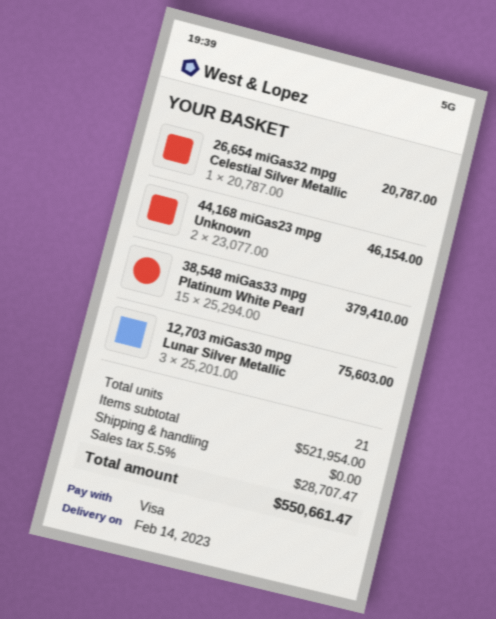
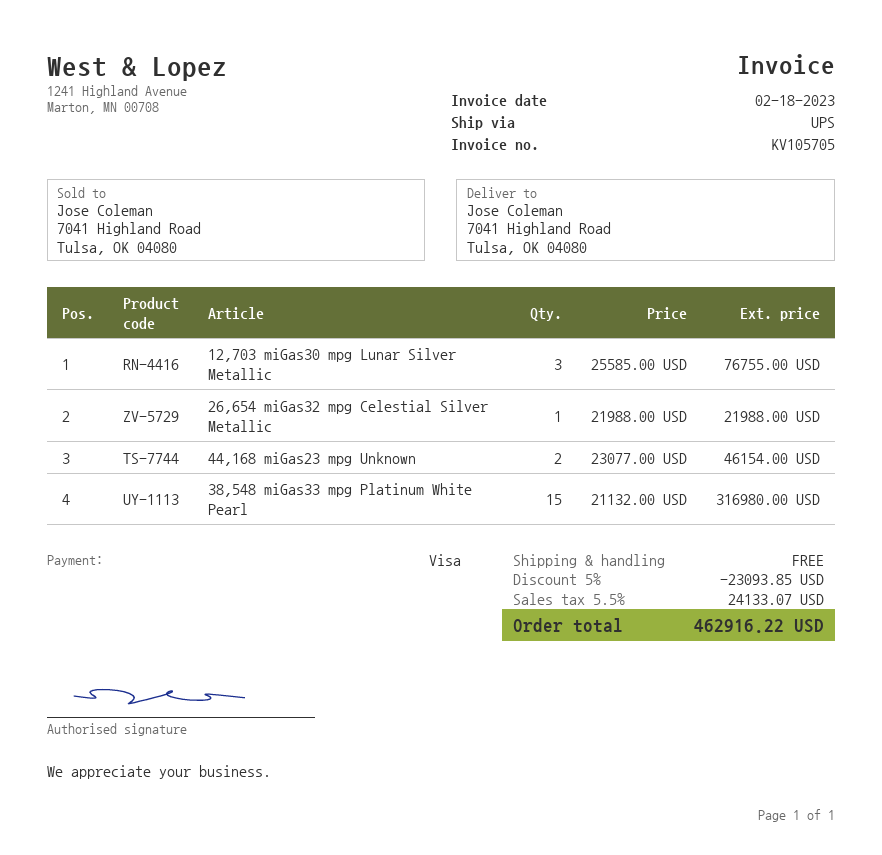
26,654 miGas32 mpg Celestial Silver Metallic: 1 x 20787.00 = 20787.00 -> 1 x 21988.00 = 21988.00
38,548 miGas33 mpg Platinum White Pearl: 15 x 25294.00 = 379410.00 -> 15 x 21132.00 = 316980.00
12,703 miGas30 mpg Lunar Silver Metallic: 3 x 25201.00 = 75603.00 -> 3 x 25585.00 = 76755.00
discount: none -> 5% = 23093.85
tax: 5.5% = 28707.47 -> 5.5% = 24133.07
total: 550661.47 -> 462916.22

